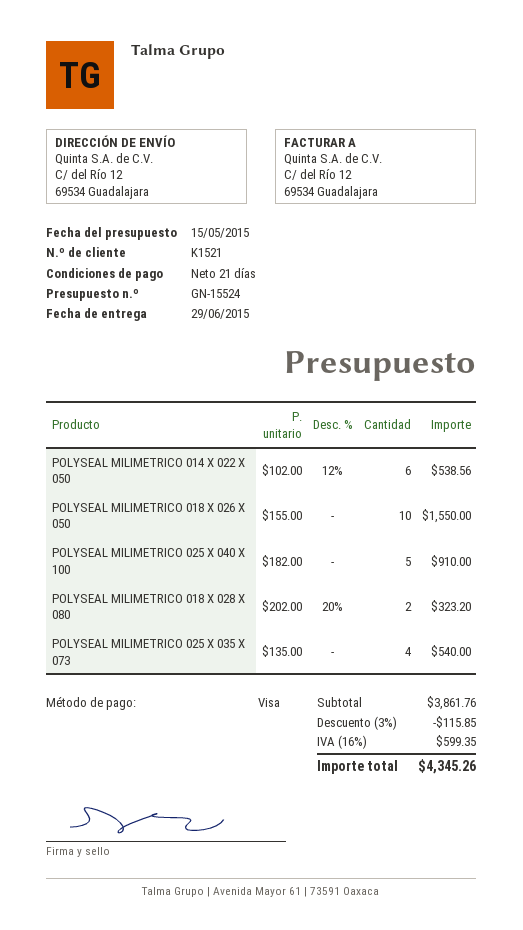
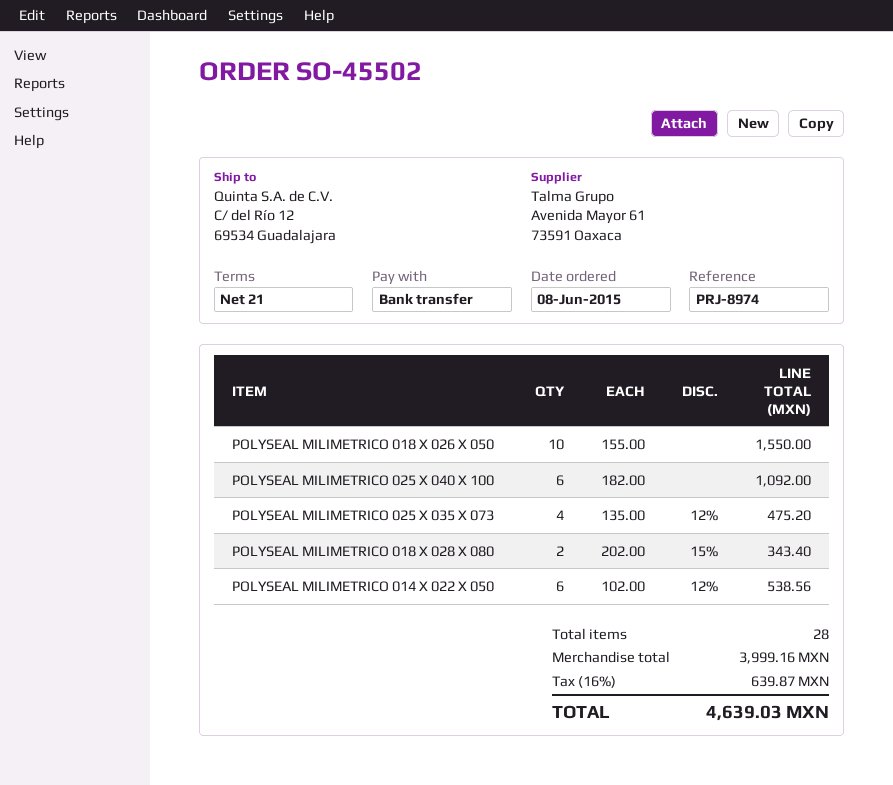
payment method: Visa -> bank transfer
POLYSEAL MILIMETRICO 025 X 040 X 100: 5 x 182.00 = 910.00 -> 6 x 182.00 = 1092.00
POLYSEAL MILIMETRICO 018 X 028 X 080: 2 x 202.00 - 20% = 323.20 -> 2 x 202.00 - 15% = 343.40
POLYSEAL MILIMETRICO 025 X 035 X 073: 4 x 135.00 = 540.00 -> 4 x 135.00 - 12% = 475.20
subtotal: 3861.76 -> 3999.16
discount: 3% = 115.85 -> none
tax: 16% = 599.35 -> 16% = 639.87
total: 4345.26 -> 4639.03

